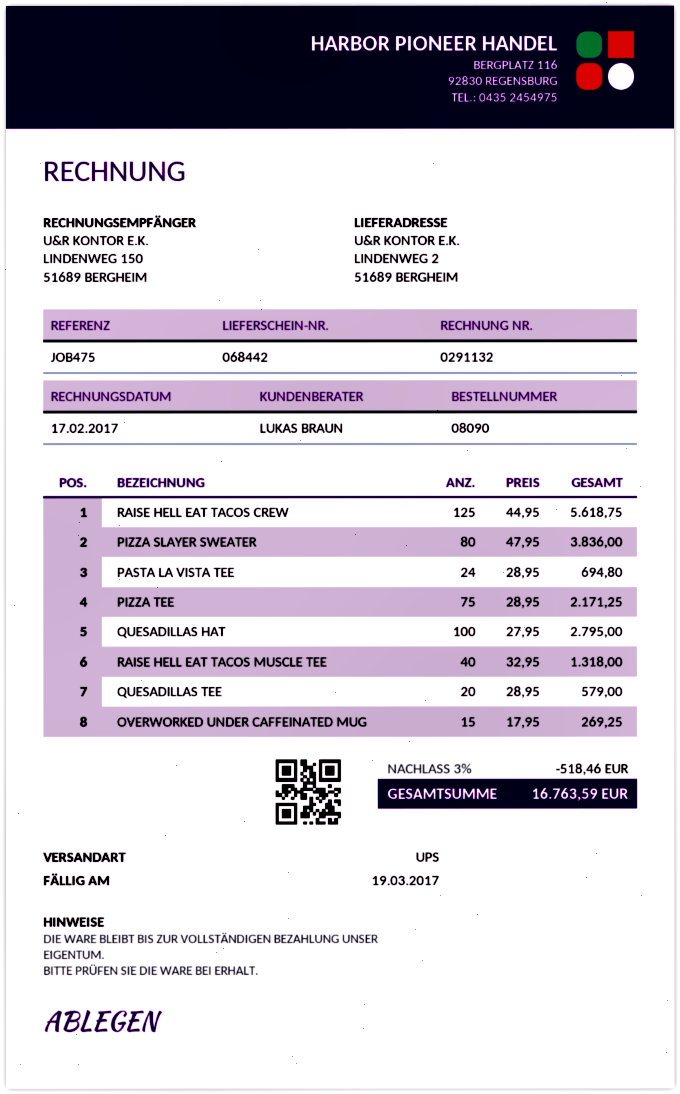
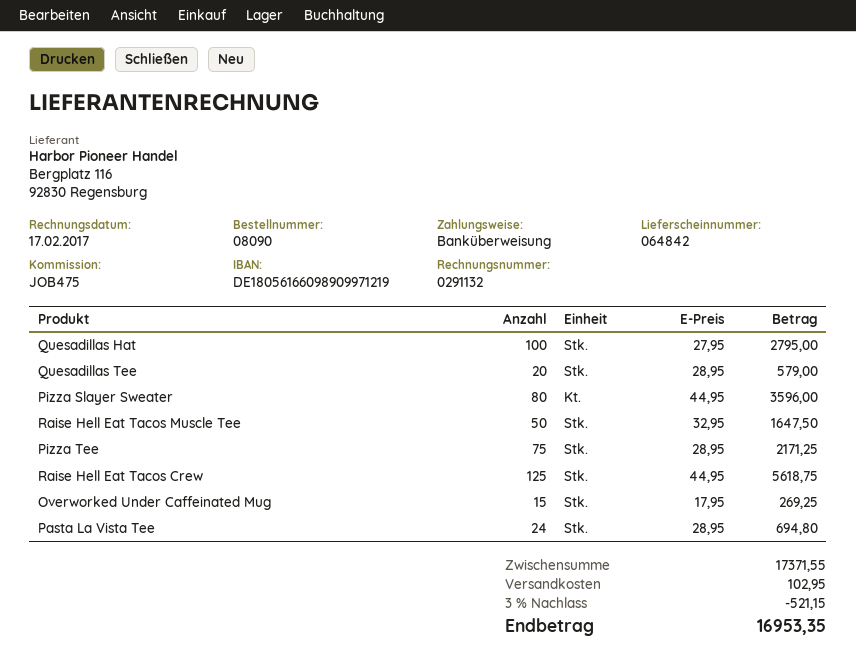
delivery note number: 068442 -> 064842
PIZZA SLAYER SWEATER: 80 x 47.95 = 3836.00 -> 80 x 44.95 = 3596.00
RAISE HELL EAT TACOS MUSCLE TEE: 40 x 32.95 = 1318.00 -> 50 x 32.95 = 1647.50
discount: 3% = 518.46 -> 3% = 521.15
shipping: none -> 102.95
total: 16763.59 -> 16953.35

